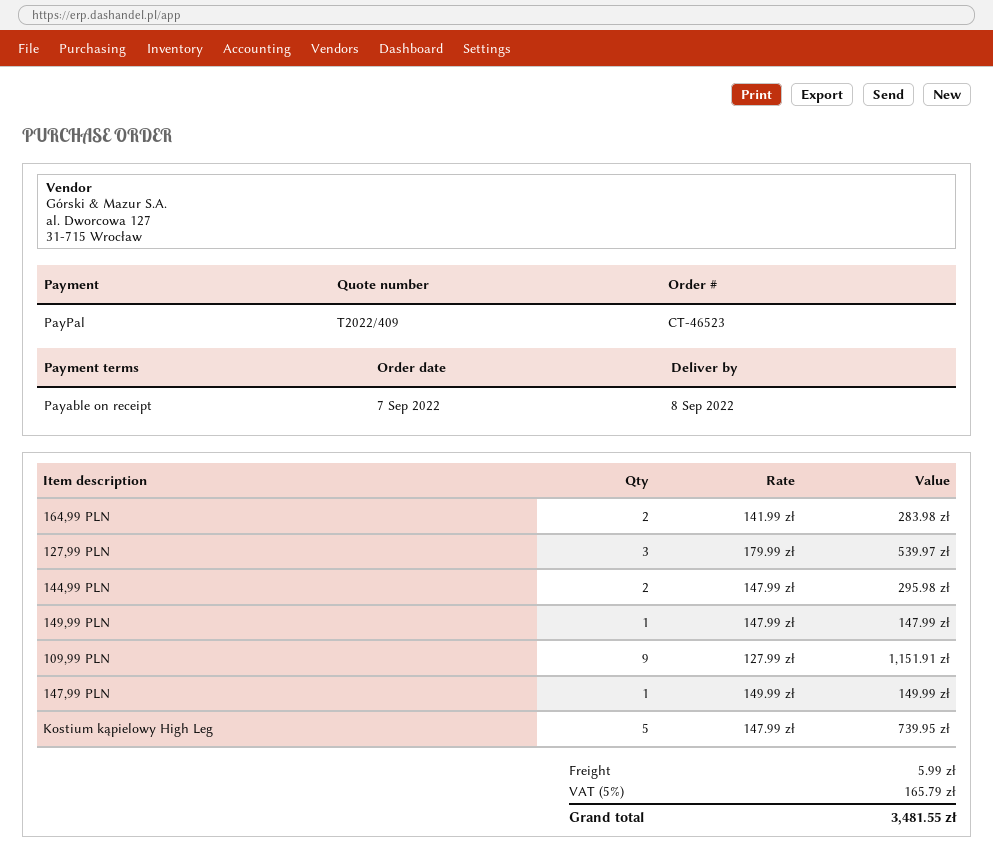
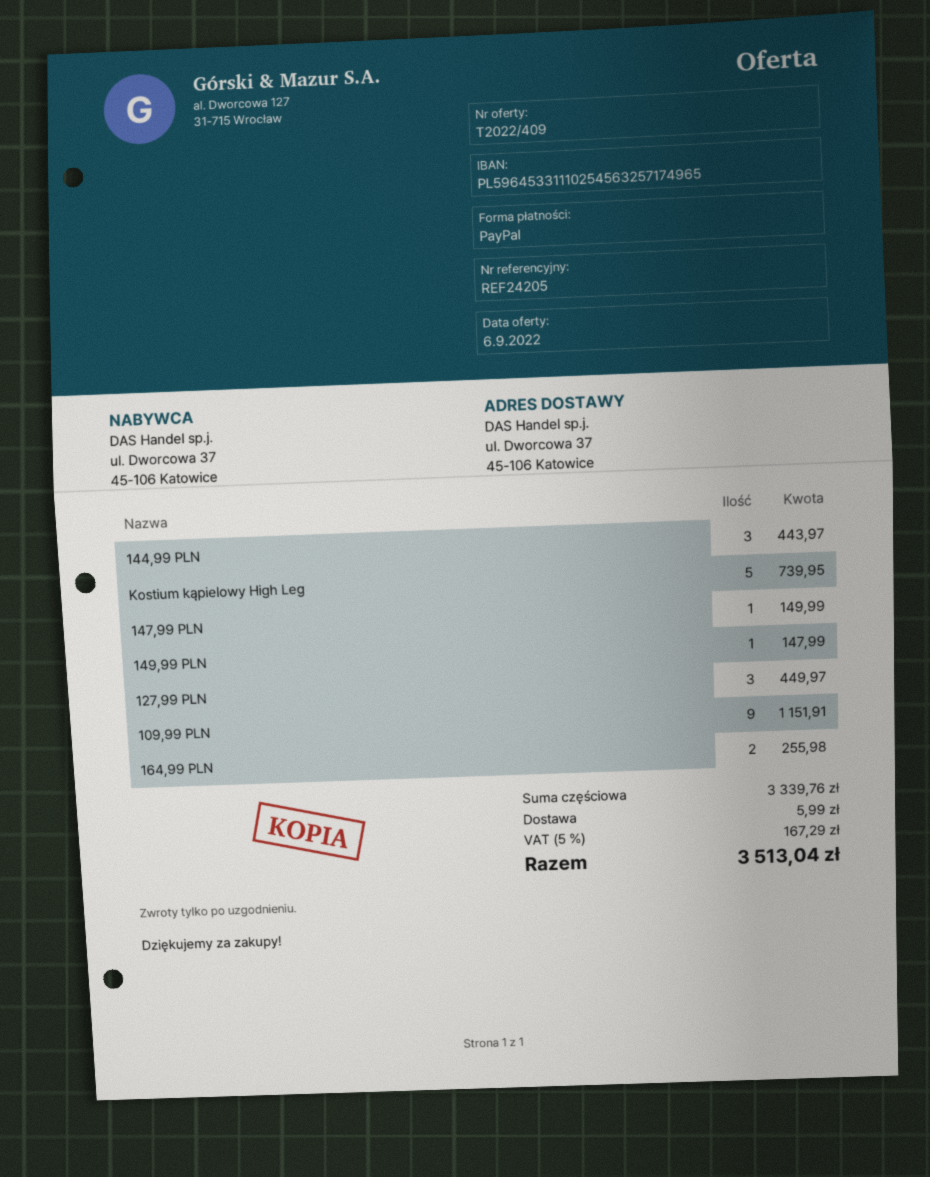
164,99 PLN: 2 for 283.98 -> 2 for 255.98
127,99 PLN: 3 for 539.97 -> 3 for 449.97
144,99 PLN: 2 for 295.98 -> 3 for 443.97
tax: 5% = 165.79 -> 5% = 167.29
total: 3481.55 -> 3513.04

